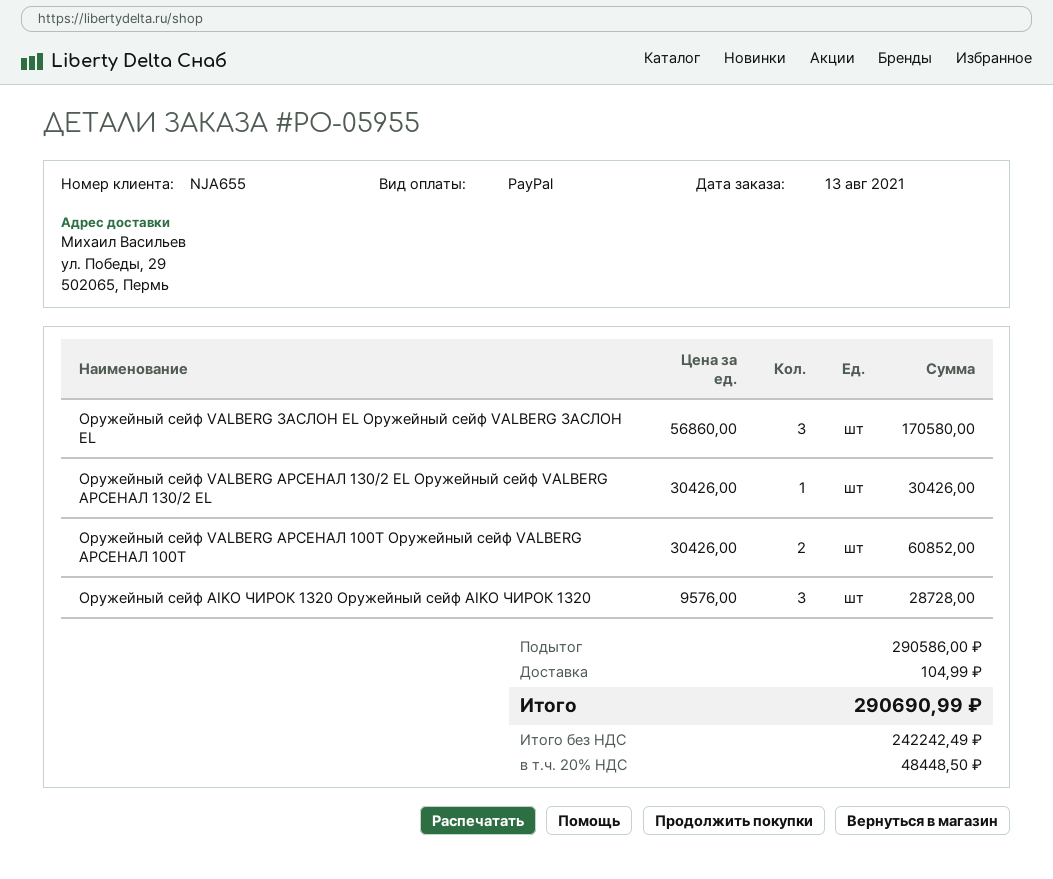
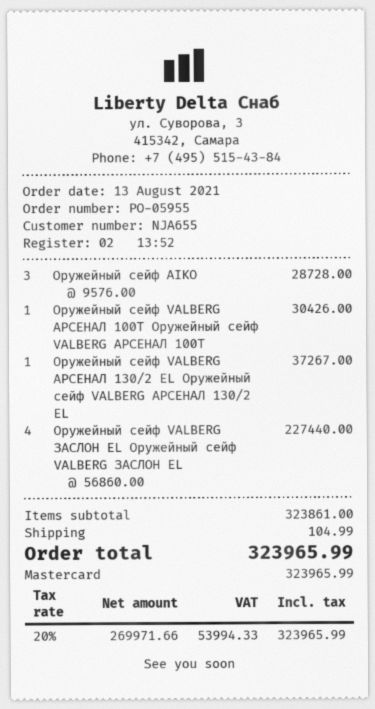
payment method: PayPal -> Mastercard
Оружейный сейф VALBERG ЗАСЛОН EL Оружейный сейф VALBERG ЗАСЛОН EL: 3 x 56860.00 = 170580.00 -> 4 x 56860.00 = 227440.00
Оружейный сейф VALBERG АРСЕНАЛ 130/2 EL Оружейный сейф VALBERG АРСЕНАЛ 130/2 EL: 1 x 30426.00 = 30426.00 -> 1 x 37267.00 = 37267.00
Оружейный сейф VALBERG АРСЕНАЛ 100Т Оружейный сейф VALBERG АРСЕНАЛ 100Т: 2 x 30426.00 = 60852.00 -> 1 x 30426.00 = 30426.00
subtotal: 290586.00 -> 323861.00
net: 242242.49 -> 269971.66
tax: 20% = 48448.50 -> 20% = 53994.33
total: 290690.99 -> 323965.99

